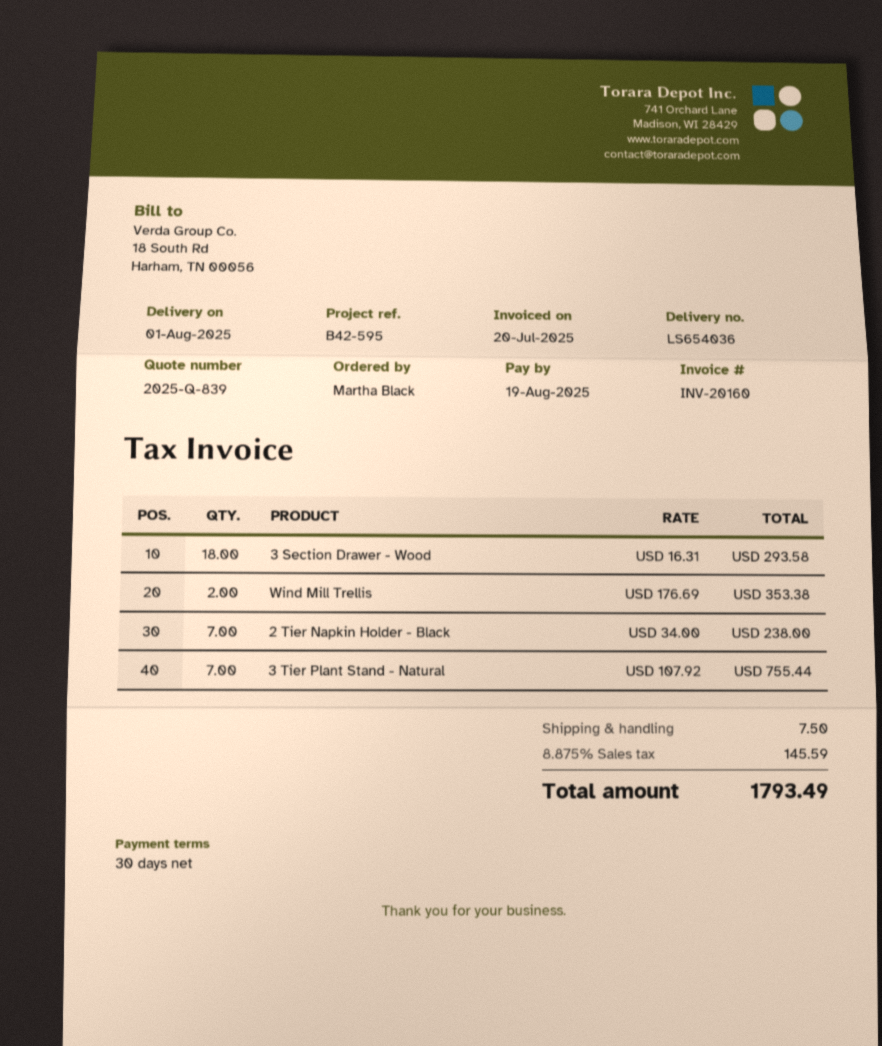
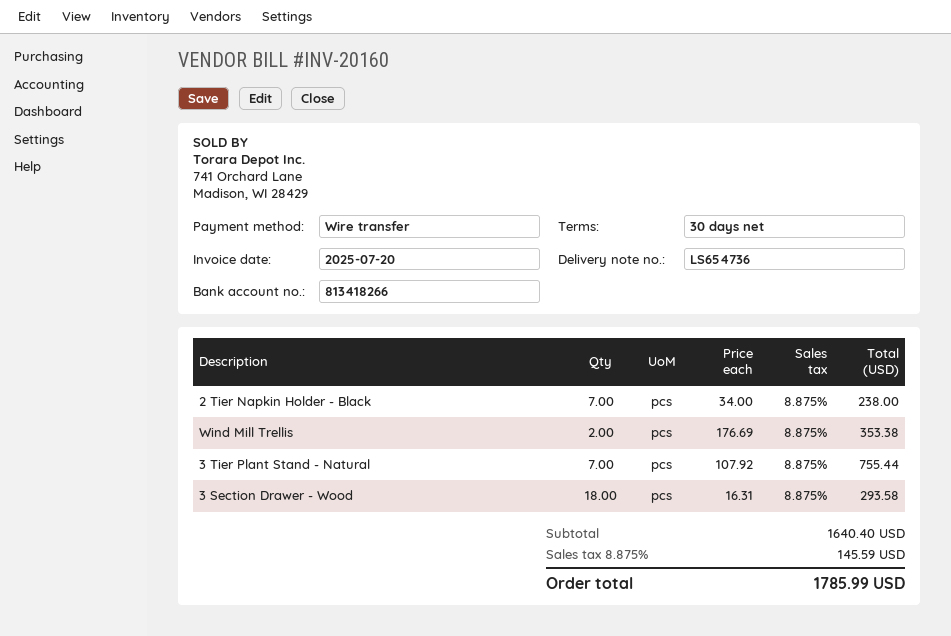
delivery note number: LS654036 -> LS654736
shipping: 7.50 -> none
total: 1793.49 -> 1785.99

